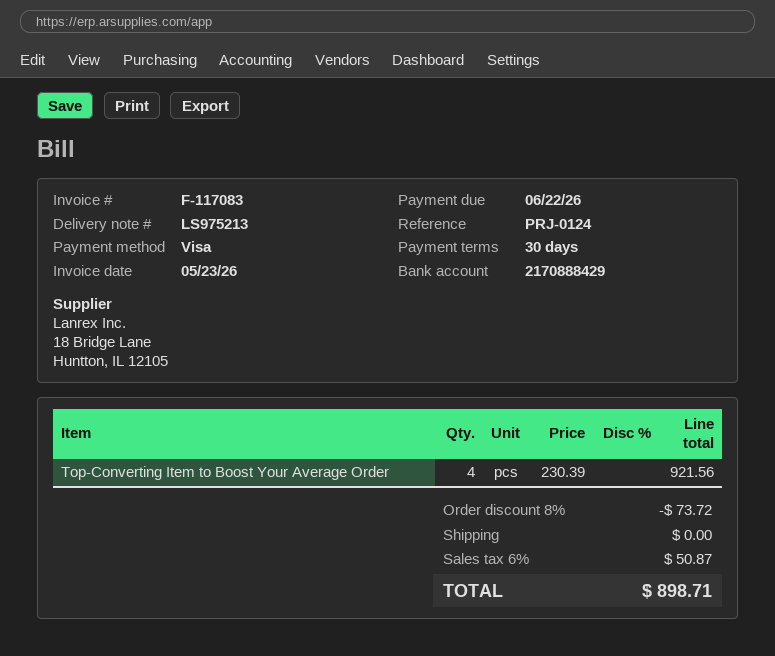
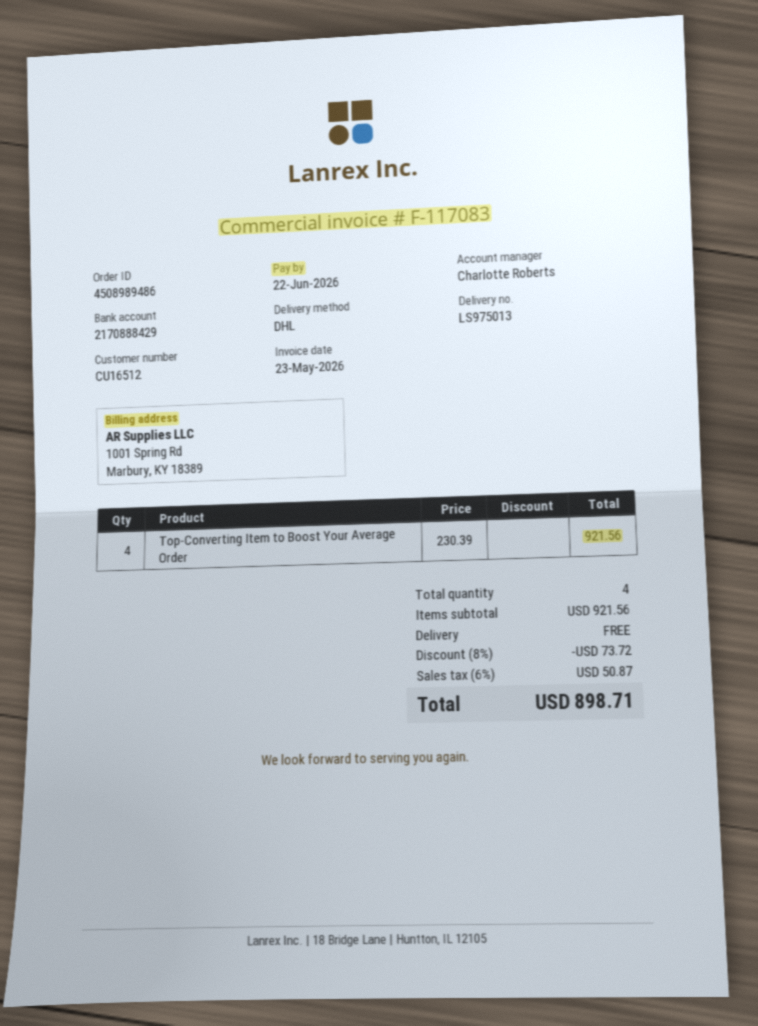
delivery note number: LS975213 -> LS975013

